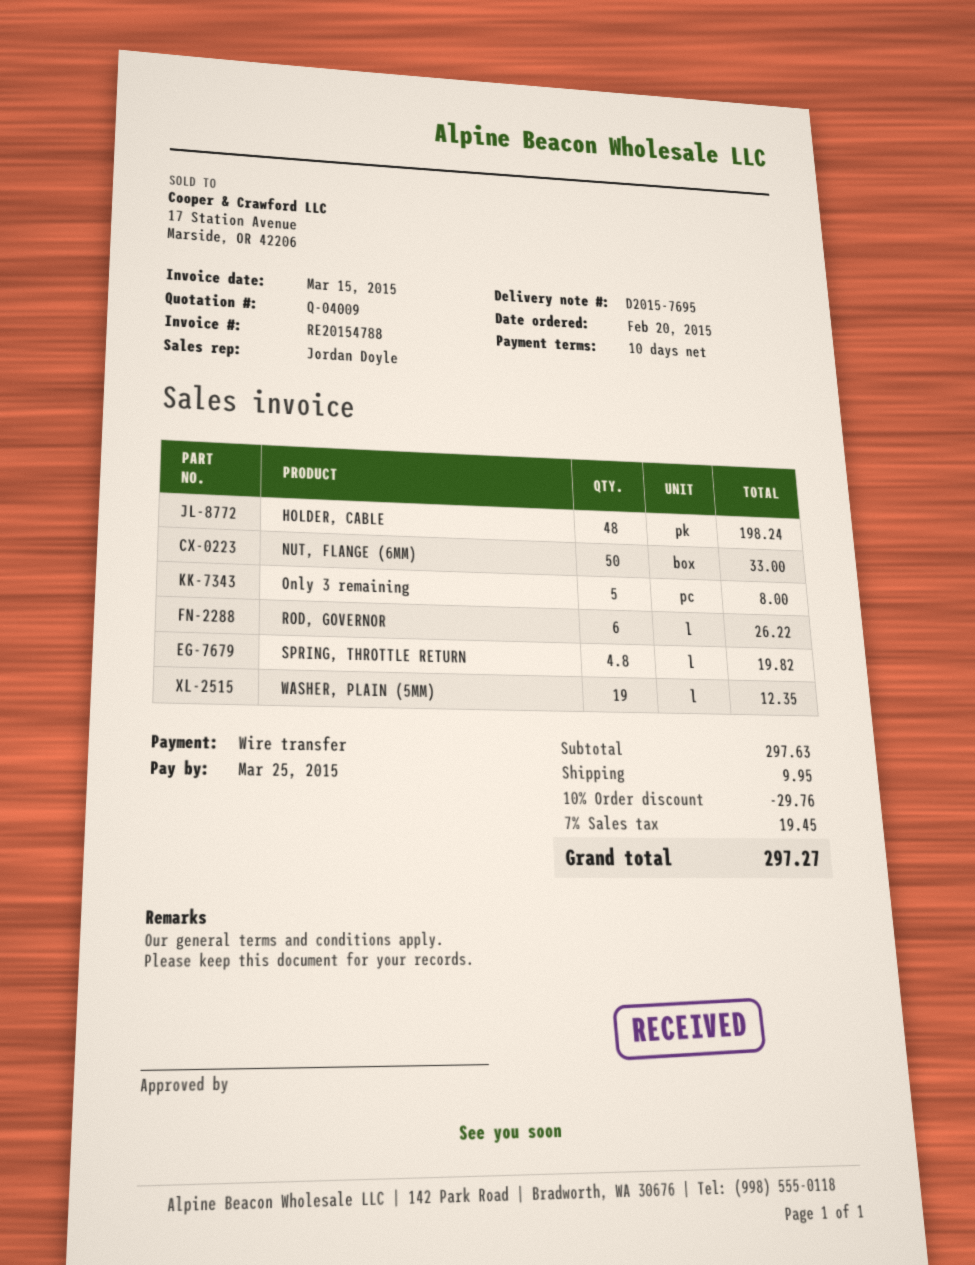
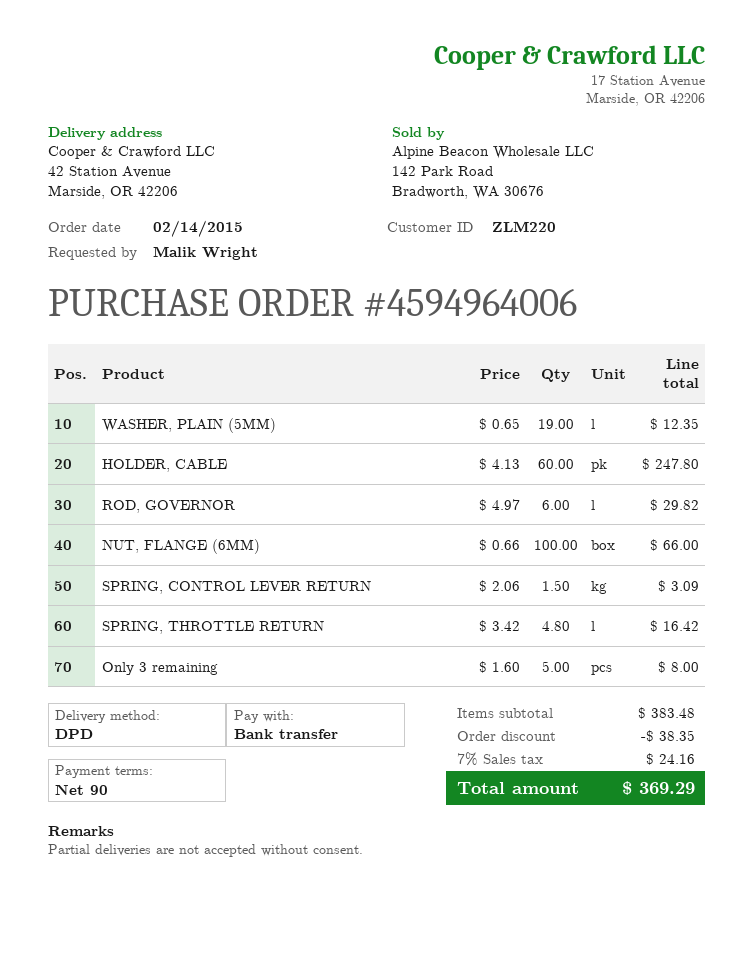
order date: 2015-02-20 -> 2015-02-14
payment terms: 10 days -> 90 days
HOLDER, CABLE: 48 for 198.24 -> 60 for 247.80
NUT, FLANGE (6MM): 50 for 33.00 -> 100 for 66.00
ROD, GOVERNOR: 6 for 26.22 -> 6 for 29.82
SPRING, THROTTLE RETURN: 4.8 for 19.82 -> 4.8 for 16.42
SPRING, CONTROL LEVER RETURN: none -> 1.5 for 3.09
subtotal: 297.63 -> 383.48
discount: 29.76 -> 38.35
shipping: 9.95 -> none
tax: 7% = 19.45 -> 7% = 24.16
total: 297.27 -> 369.29

